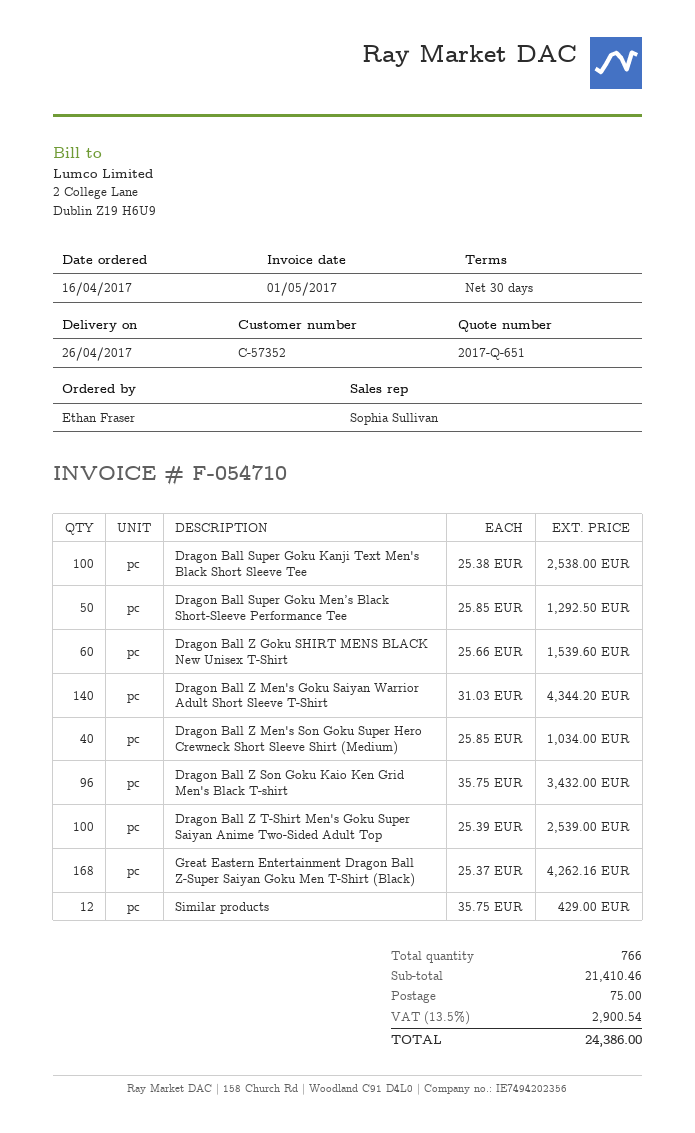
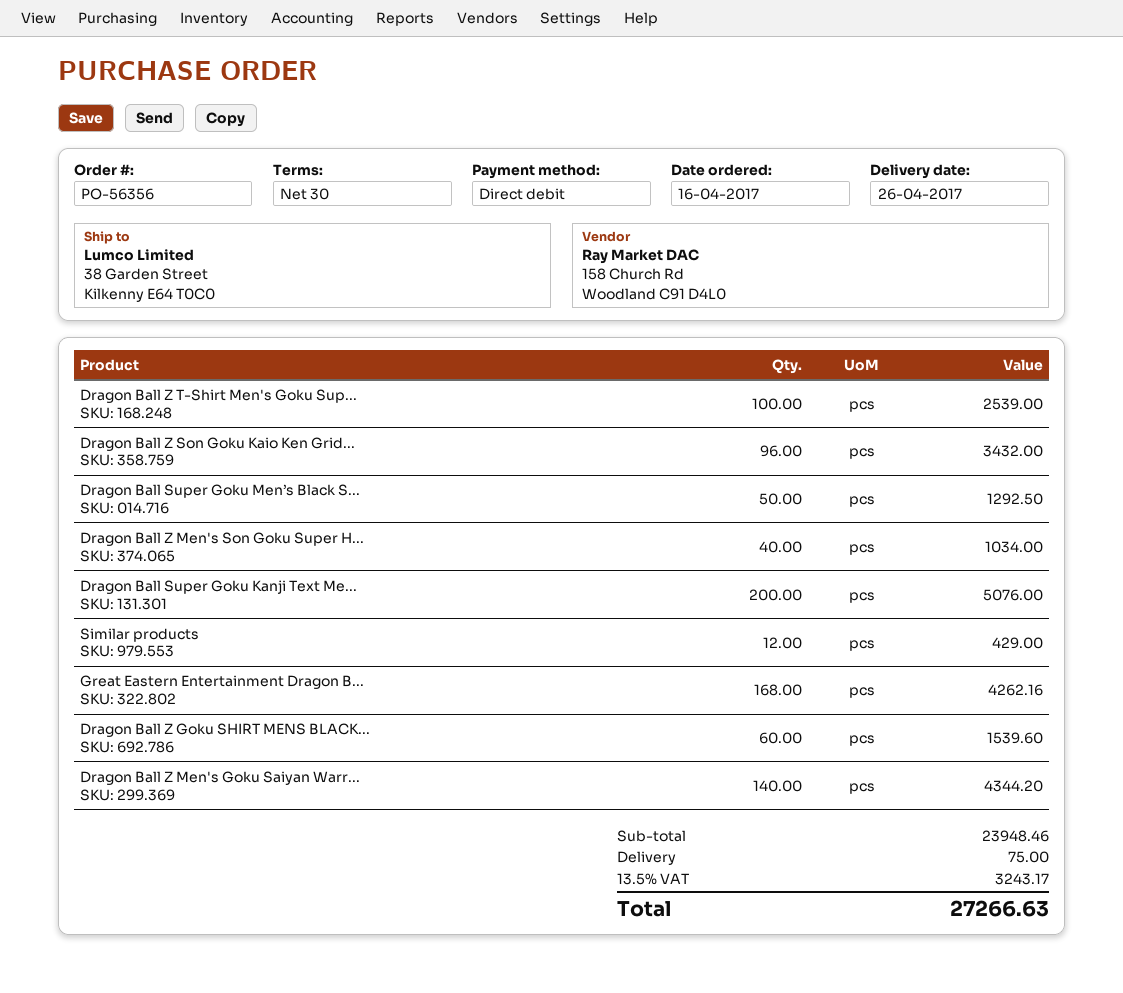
Dragon Ball Super Goku Kanji Text Men's Black Short Sleeve Tee: 100 for 2538.00 -> 200 for 5076.00
subtotal: 21410.46 -> 23948.46
tax: 13.5% = 2900.54 -> 13.5% = 3243.17
total: 24386.00 -> 27266.63

